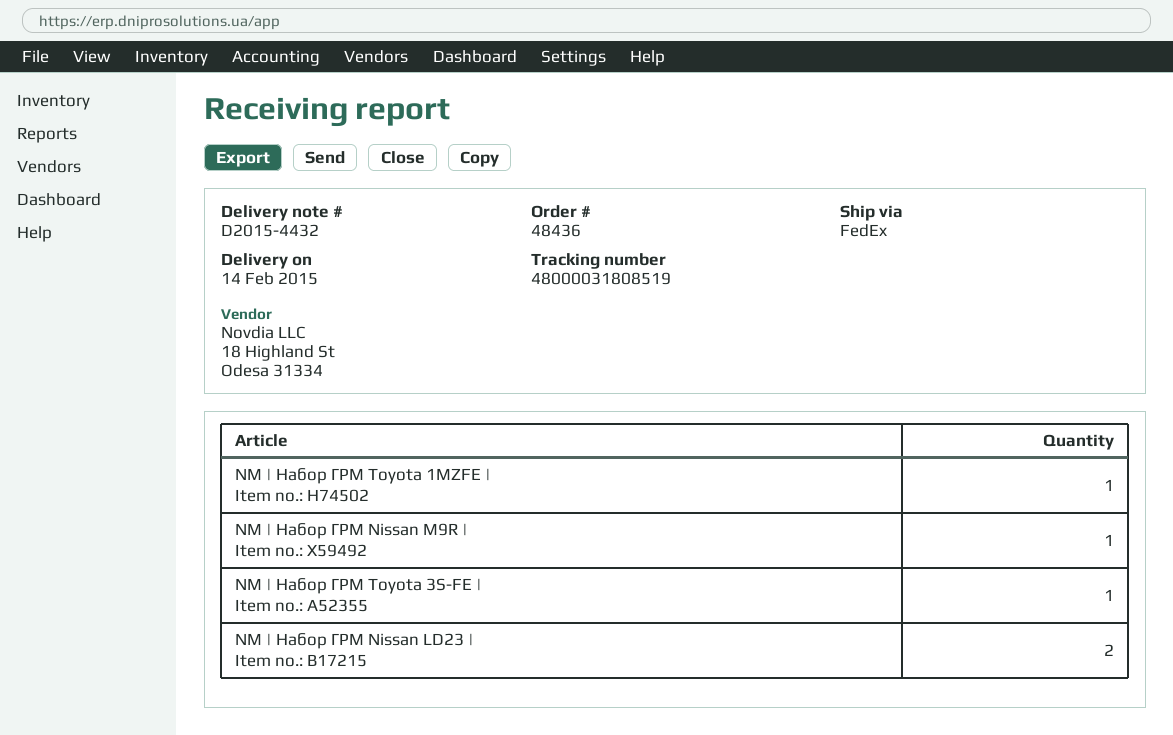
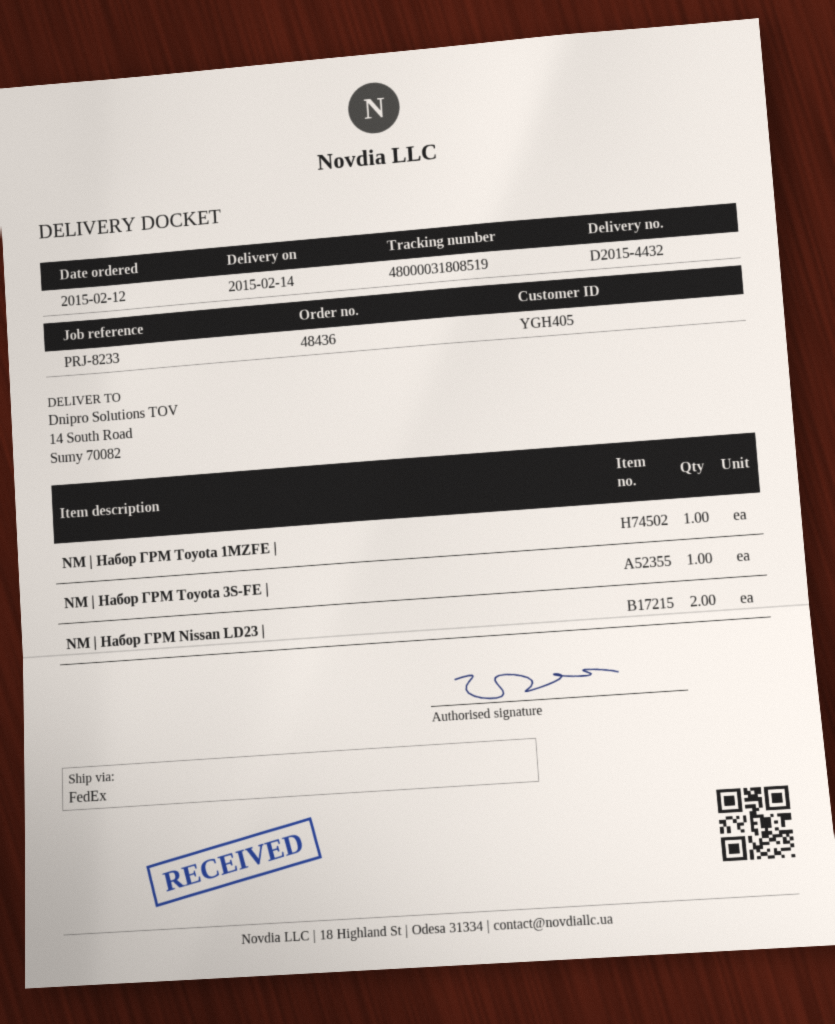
NM | Набор ГРМ Nissan M9R |: 1 -> none

